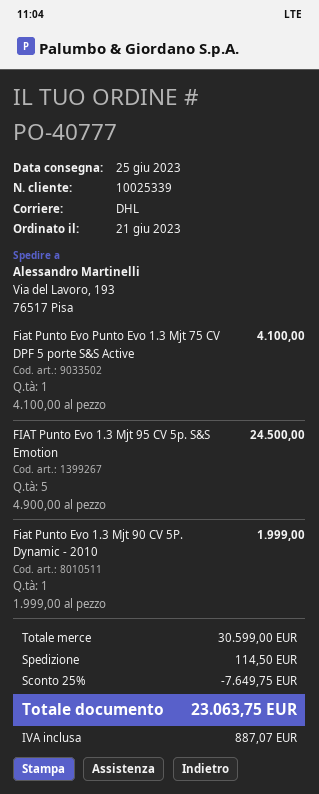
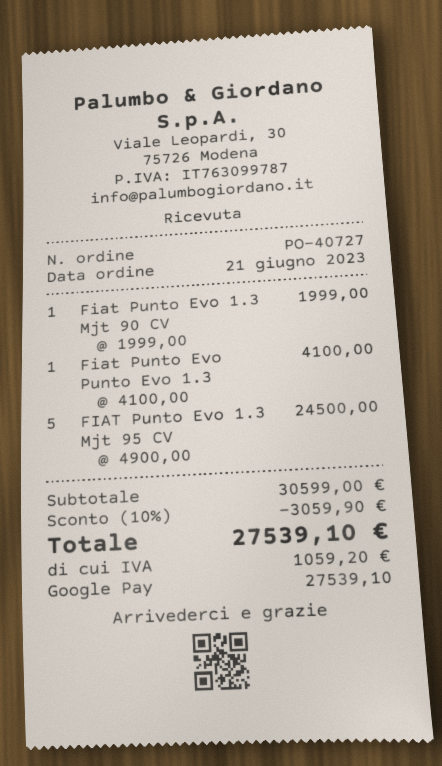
order number: PO-40777 -> PO-40727
discount: 25% = 7649.75 -> 10% = 3059.90
shipping: 114.50 -> none
tax: 887.07 -> 1059.20
total: 23063.75 -> 27539.10

